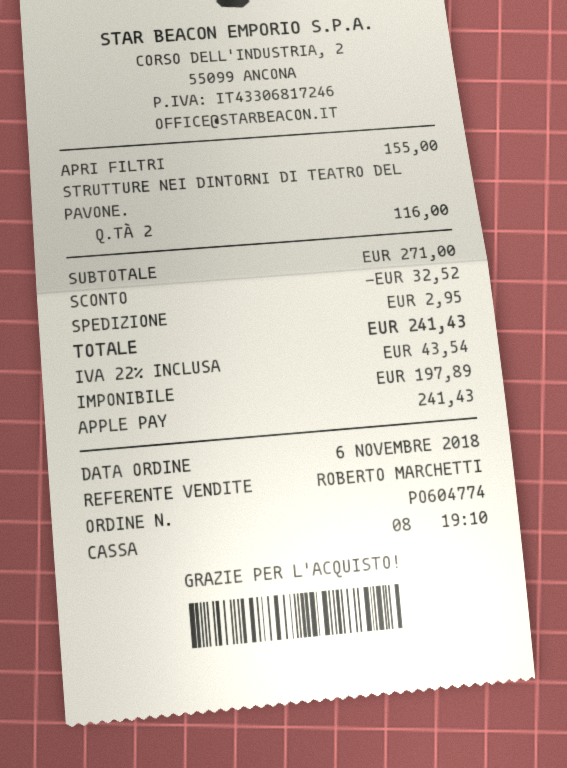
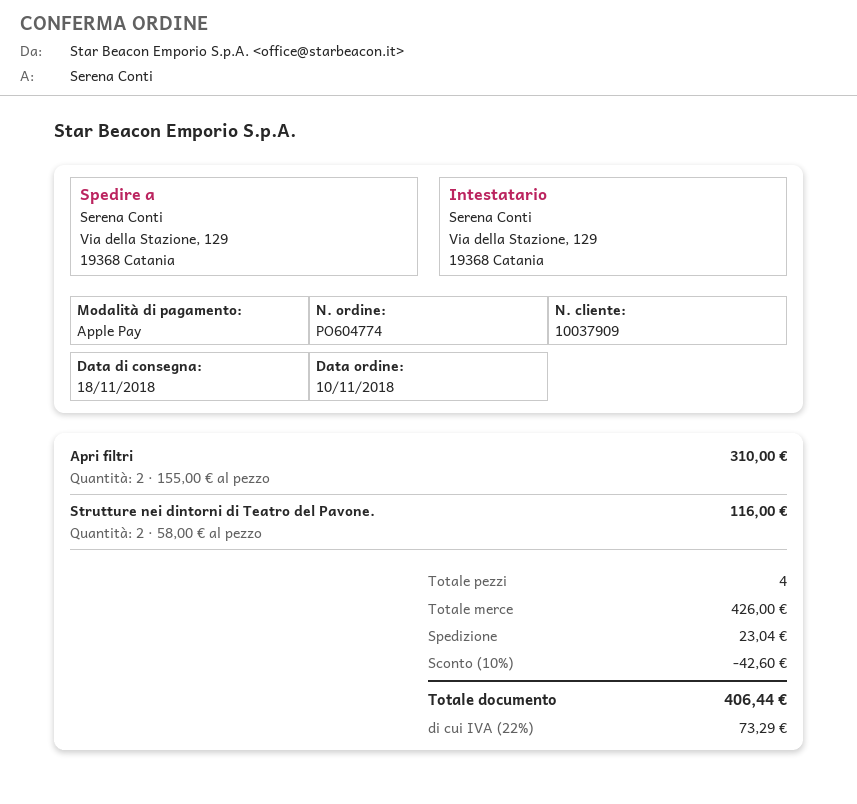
order date: 2018-11-06 -> 2018-11-10
APRI FILTRI: 1 for 155.00 -> 2 for 310.00
subtotal: 271.00 -> 426.00
discount: 32.52 -> 42.60
shipping: 2.95 -> 23.04
tax: 22% = 43.54 -> 22% = 73.29
total: 241.43 -> 406.44

